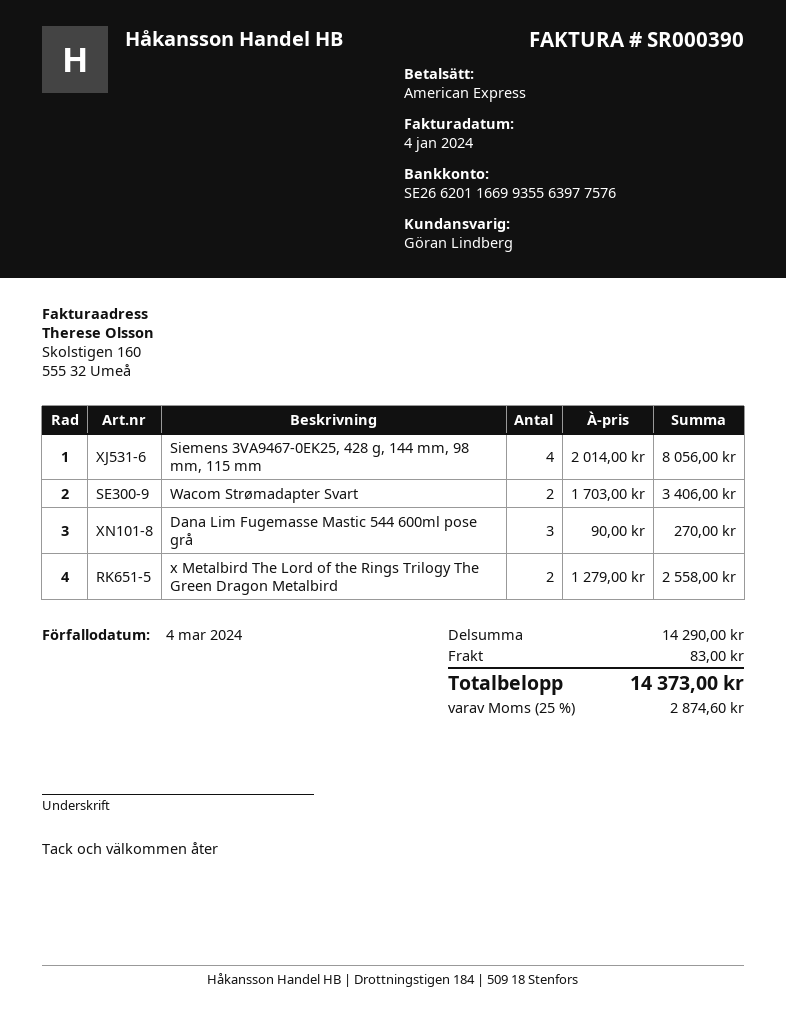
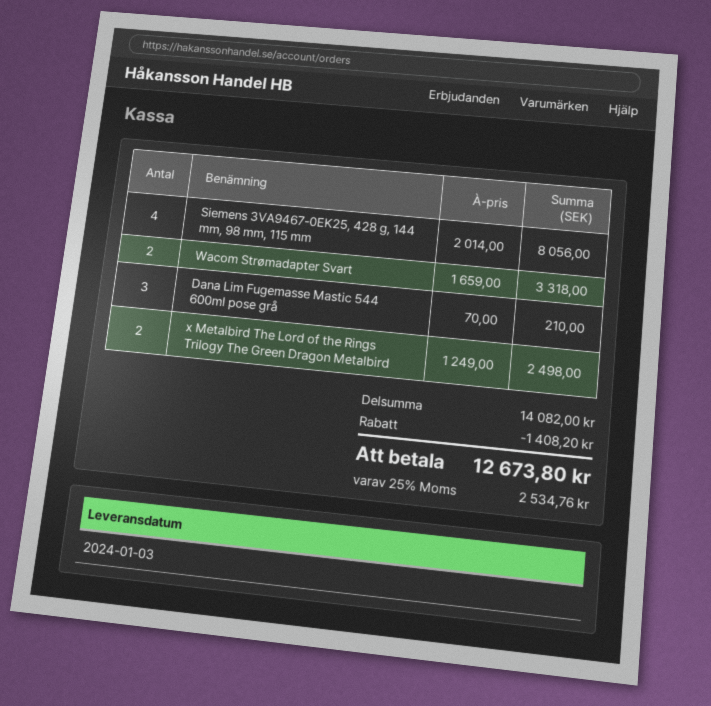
Wacom Strømadapter Svart: 2 x 1703.00 = 3406.00 -> 2 x 1659.00 = 3318.00
Dana Lim Fugemasse Mastic 544 600ml pose grå: 3 x 90.00 = 270.00 -> 3 x 70.00 = 210.00
x Metalbird The Lord of the Rings Trilogy The Green Dragon Metalbird: 2 x 1279.00 = 2558.00 -> 2 x 1249.00 = 2498.00
subtotal: 14290.00 -> 14082.00
discount: none -> 1408.20
shipping: 83.00 -> none
tax: 25% = 2874.60 -> 25% = 2534.76
total: 14373.00 -> 12673.80

